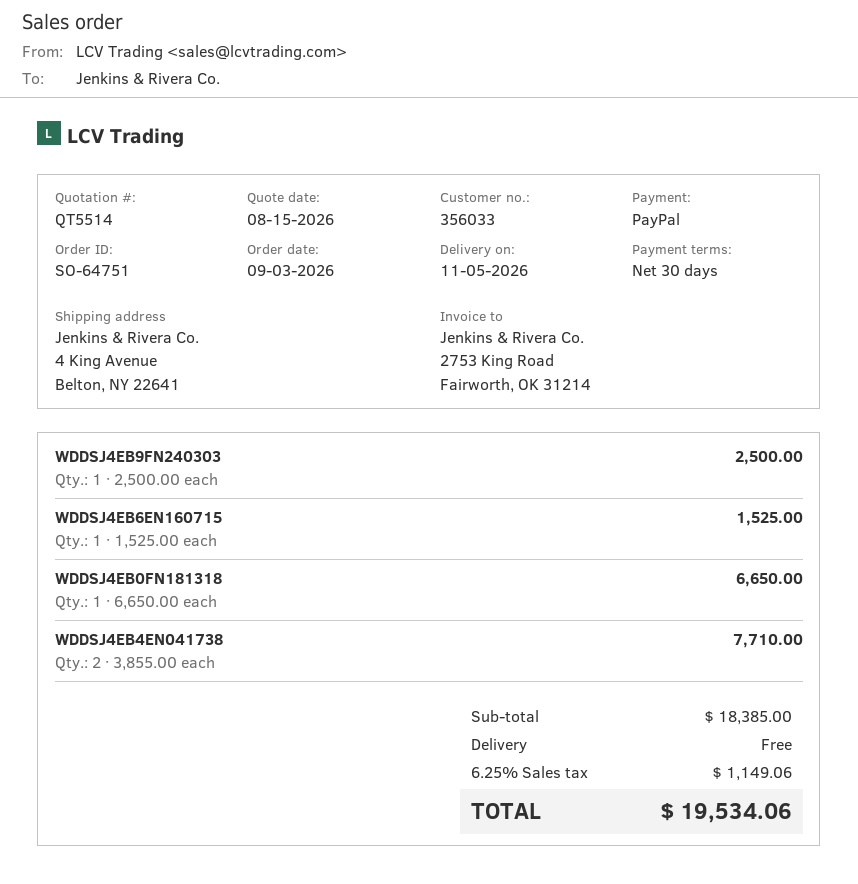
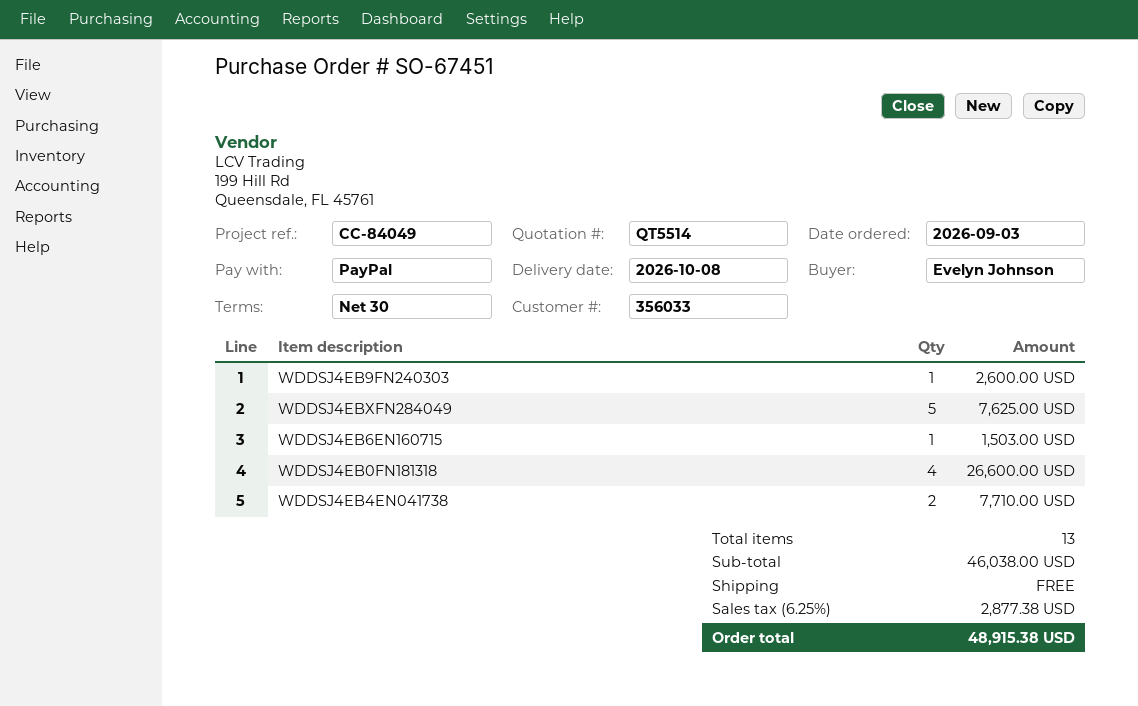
order number: SO-64751 -> SO-67451
delivery date: 2026-11-05 -> 2026-10-08
WDDSJ4EB9FN240303: 1 for 2500.00 -> 1 for 2600.00
WDDSJ4EB6EN160715: 1 for 1525.00 -> 1 for 1503.00
WDDSJ4EB0FN181318: 1 for 6650.00 -> 4 for 26600.00
WDDSJ4EBXFN284049: none -> 5 for 7625.00
subtotal: 18385.00 -> 46038.00
tax: 6.25% = 1149.06 -> 6.25% = 2877.38
total: 19534.06 -> 48915.38

